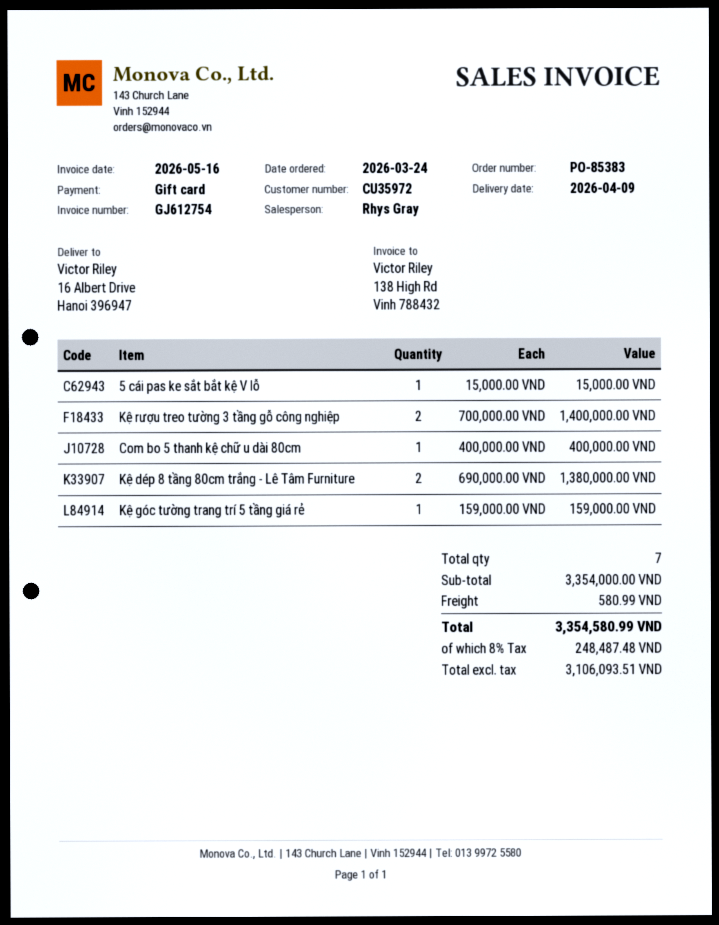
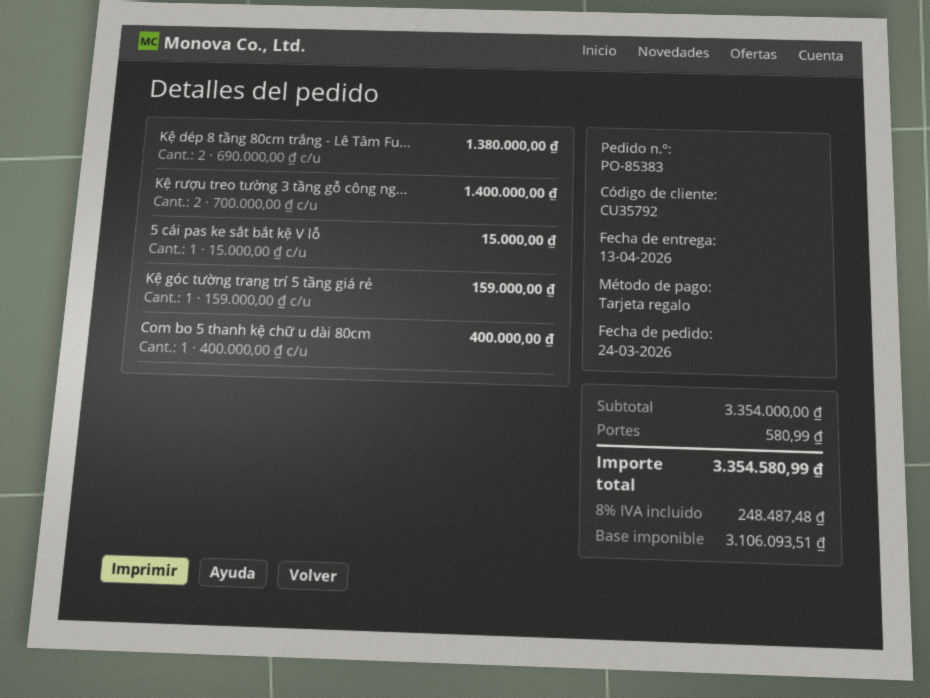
delivery date: 2026-04-09 -> 2026-04-13
customer number: CU35972 -> CU35792

